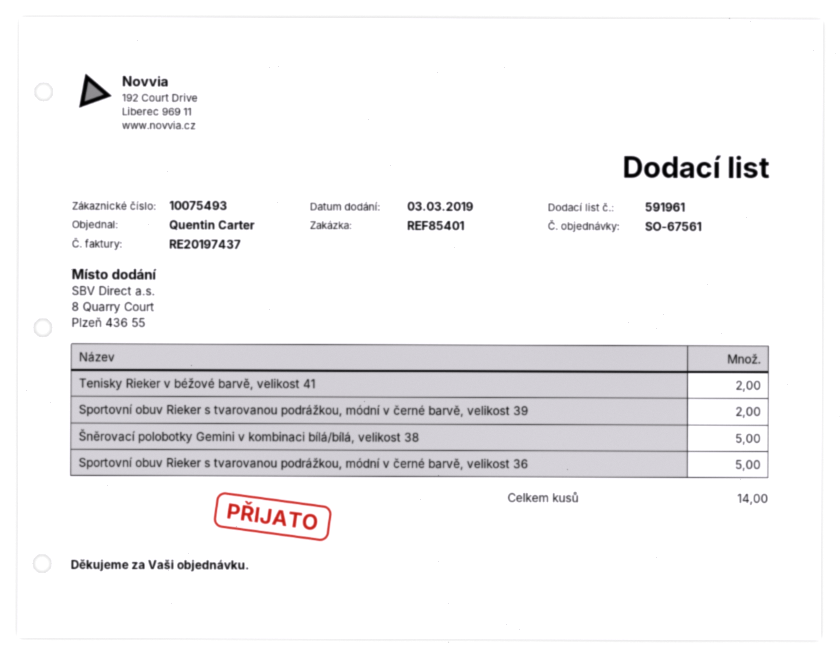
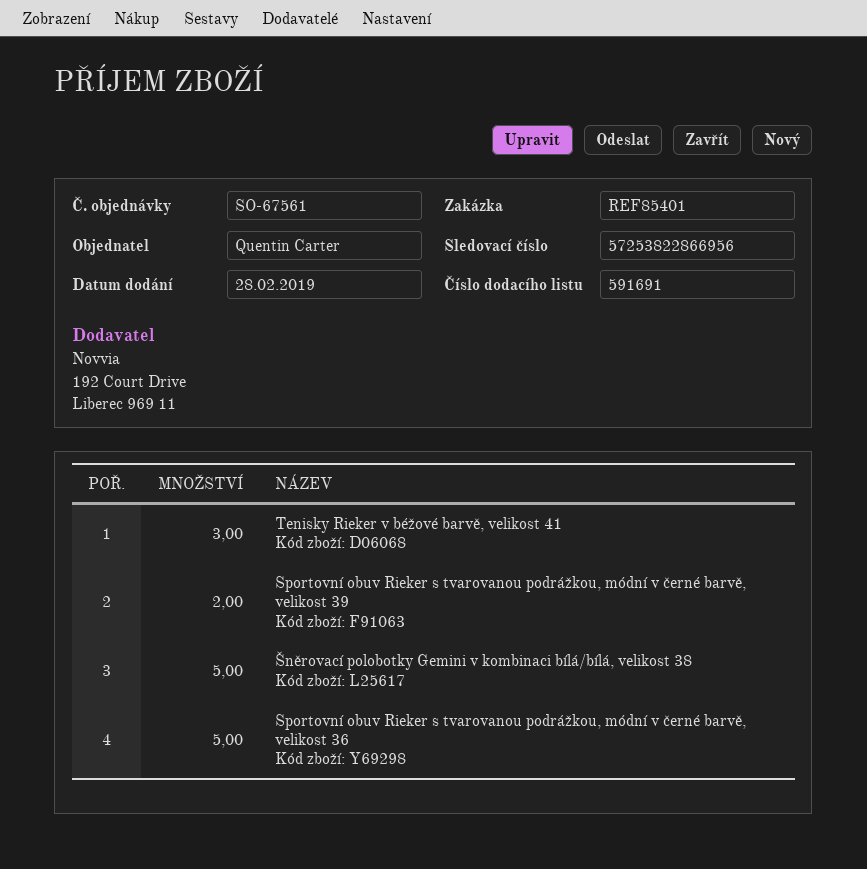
delivery note number: 591961 -> 591691
delivery date: 2019-03-03 -> 2019-02-28
Tenisky Rieker v béžové barvě, velikost 41: 2 -> 3

